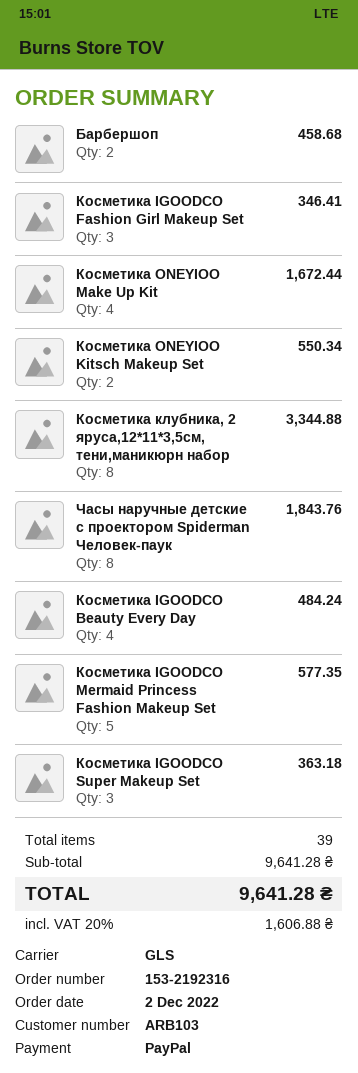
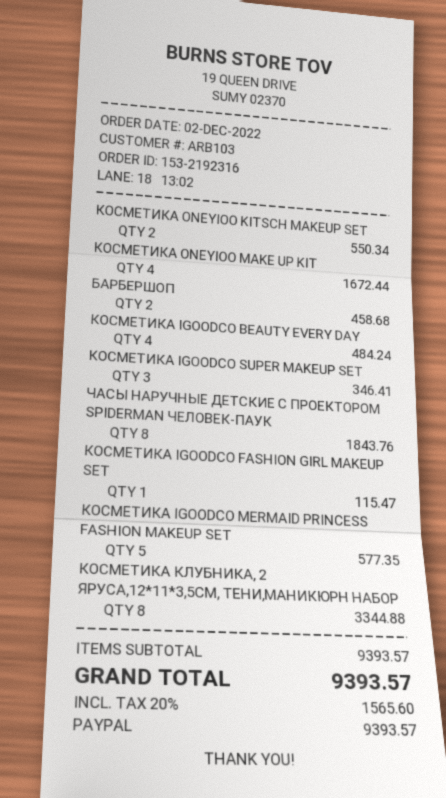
Косметика IGOODCO Fashion Girl Makeup Set: 3 for 346.41 -> 1 for 115.47
Косметика IGOODCO Super Makeup Set: 3 for 363.18 -> 3 for 346.41
subtotal: 9641.28 -> 9393.57
tax: 20% = 1606.88 -> 20% = 1565.60
total: 9641.28 -> 9393.57

